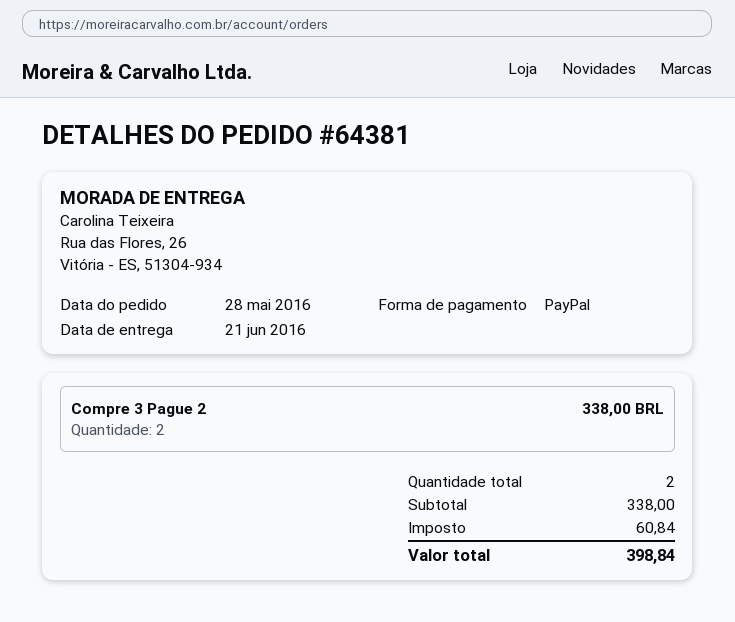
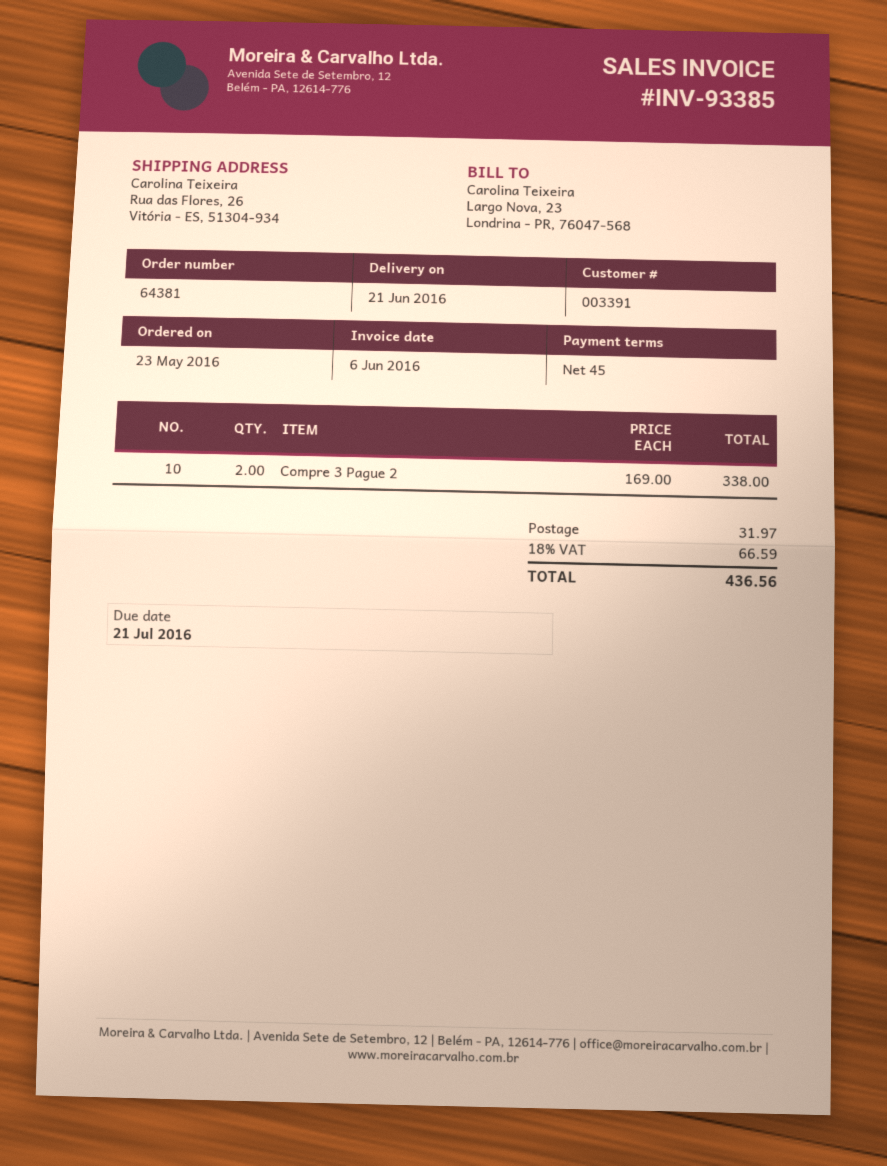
order date: 2016-05-28 -> 2016-05-23
shipping: none -> 31.97
tax: 60.84 -> 66.59
total: 398.84 -> 436.56

